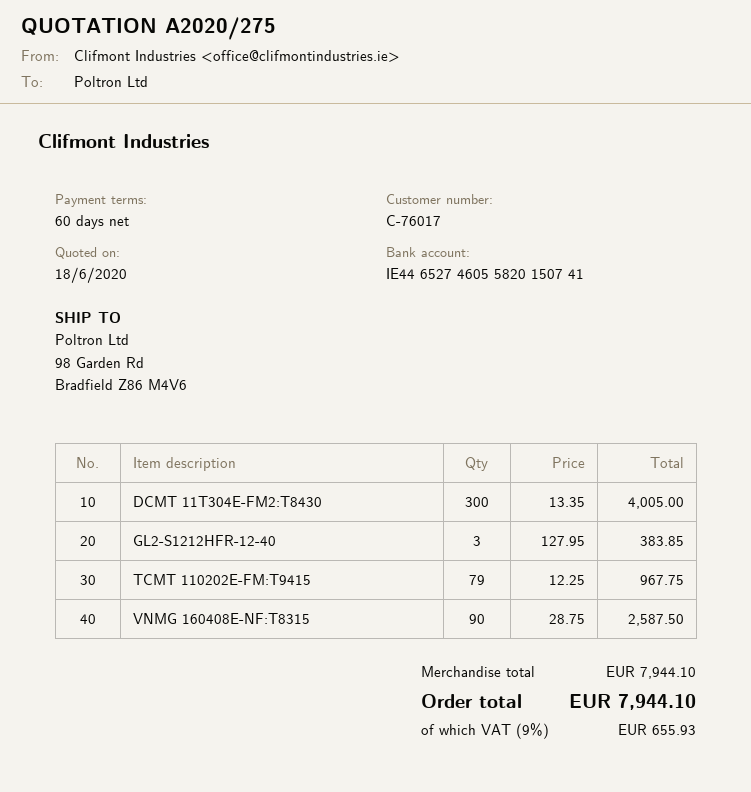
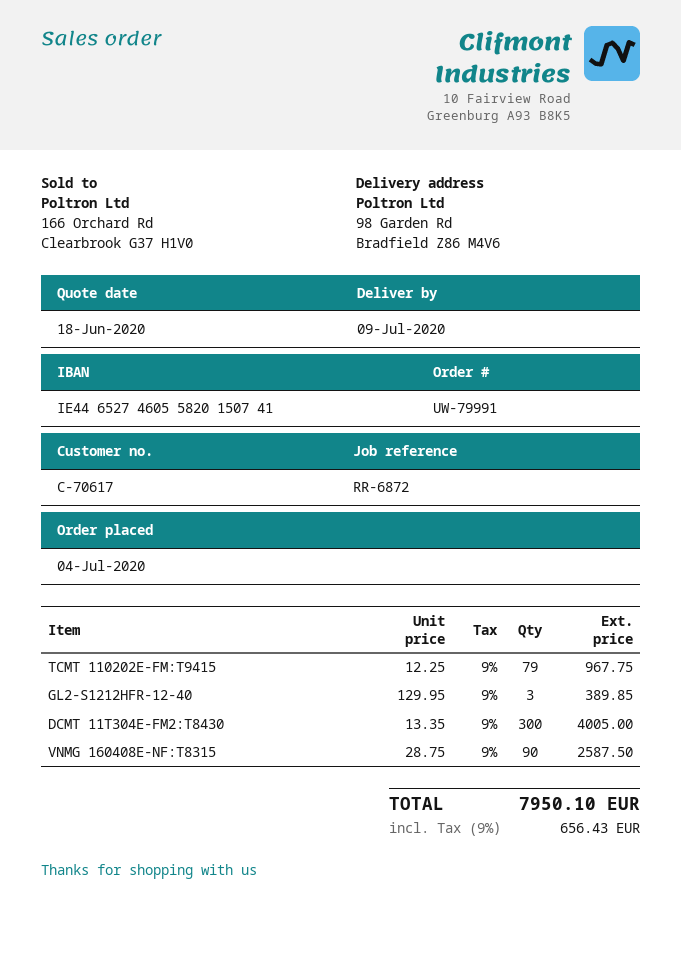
customer number: C-76017 -> C-70617
GL2-S1212HFR-12-40: 3 x 127.95 = 383.85 -> 3 x 129.95 = 389.85
tax: 9% = 655.93 -> 9% = 656.43
total: 7944.10 -> 7950.10

